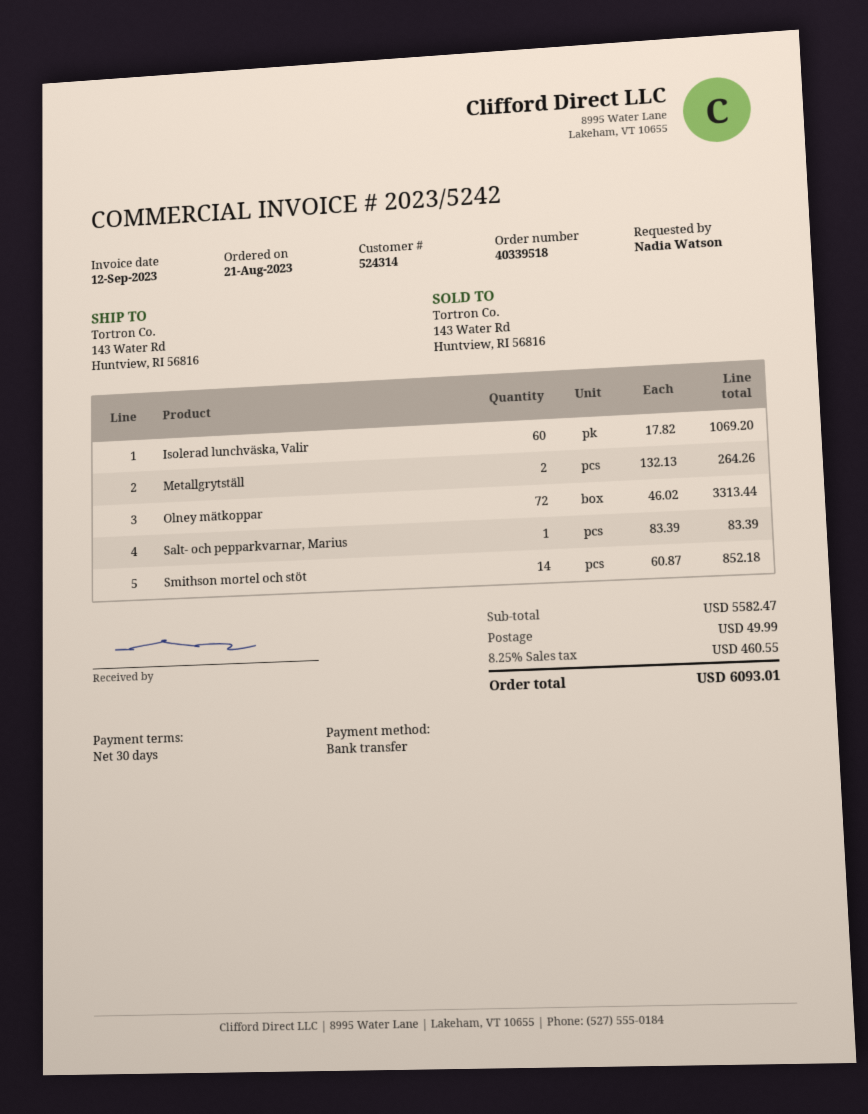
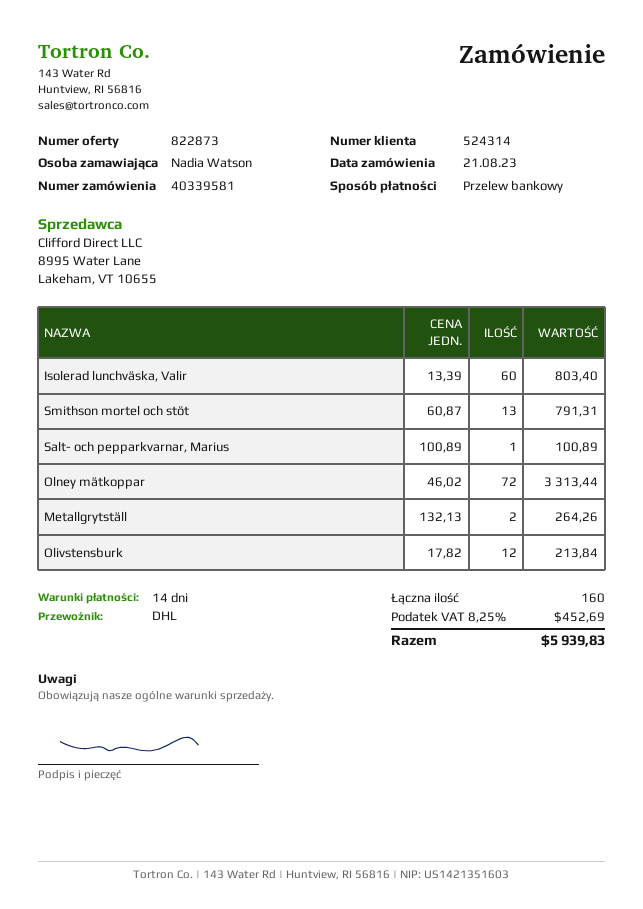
order number: 40339518 -> 40339581
payment terms: 30 days -> 14 days
Isolerad lunchväska, Valir: 60 x 17.82 = 1069.20 -> 60 x 13.39 = 803.40
Salt- och pepparkvarnar, Marius: 1 x 83.39 = 83.39 -> 1 x 100.89 = 100.89
Smithson mortel och stöt: 14 x 60.87 = 852.18 -> 13 x 60.87 = 791.31
Olivstensburk: none -> 12 x 17.82 = 213.84
shipping: 49.99 -> none
tax: 8.25% = 460.55 -> 8.25% = 452.69
total: 6093.01 -> 5939.83

